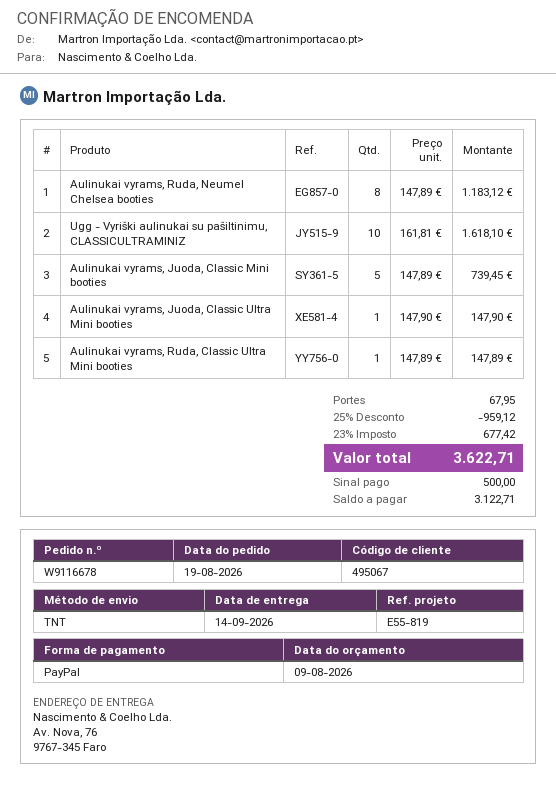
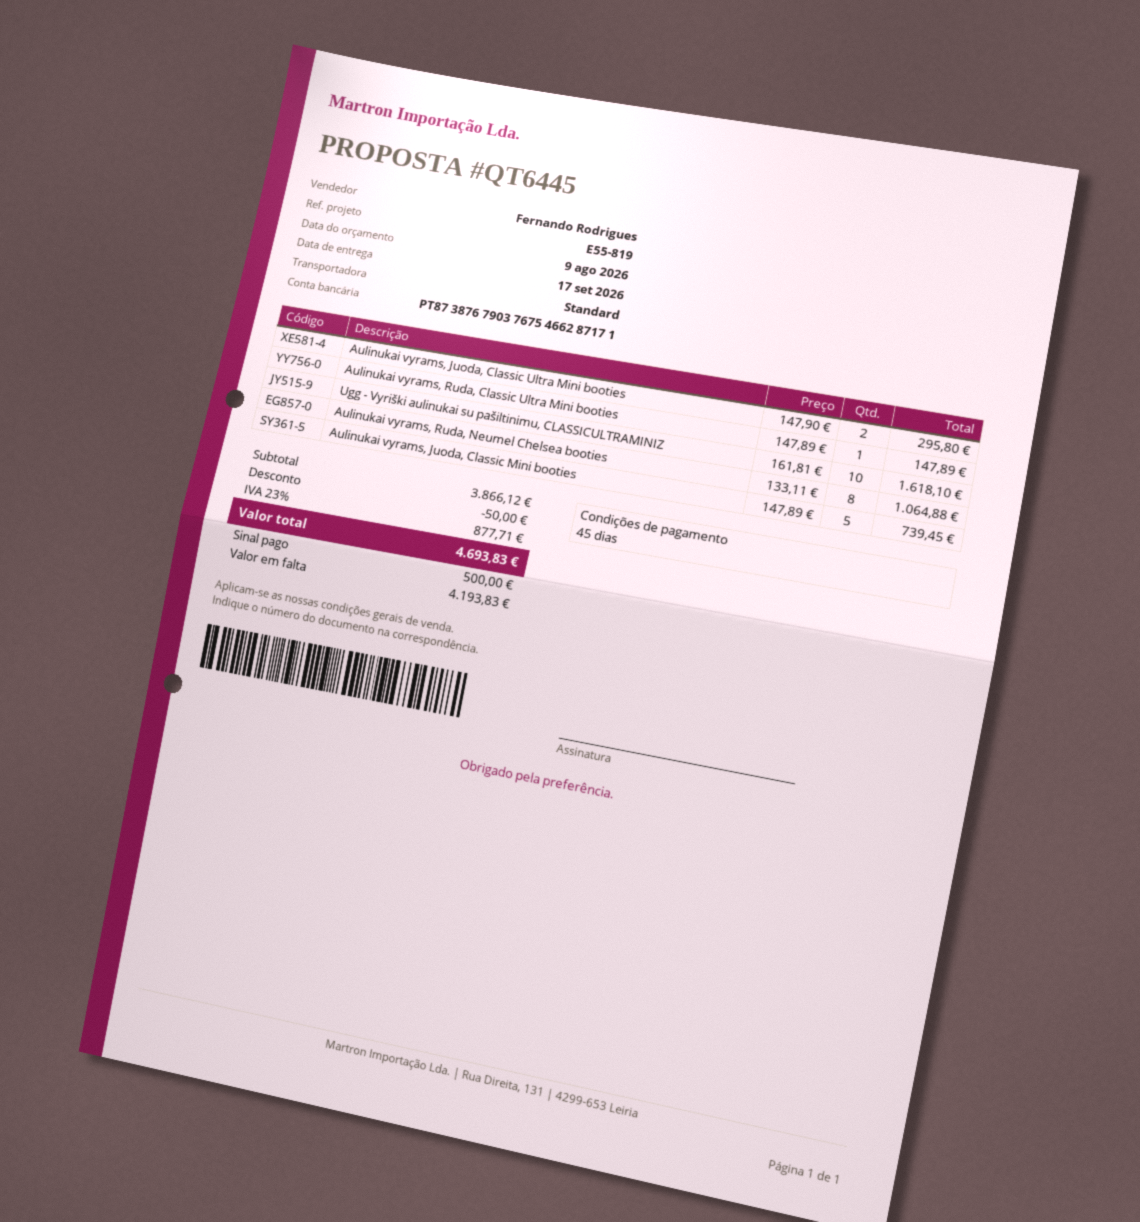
delivery date: 2026-09-14 -> 2026-09-17
shipping method: TNT -> standard
Aulinukai vyrams, Ruda, Neumel Chelsea booties: 8 x 147.89 = 1183.12 -> 8 x 133.11 = 1064.88
Aulinukai vyrams, Juoda, Classic Ultra Mini booties: 1 x 147.90 = 147.90 -> 2 x 147.90 = 295.80
discount: 959.12 -> 50.00
shipping: 67.95 -> none
tax: 23% = 677.42 -> 23% = 877.71
total: 3622.71 -> 4693.83
balance: 3122.71 -> 4193.83

